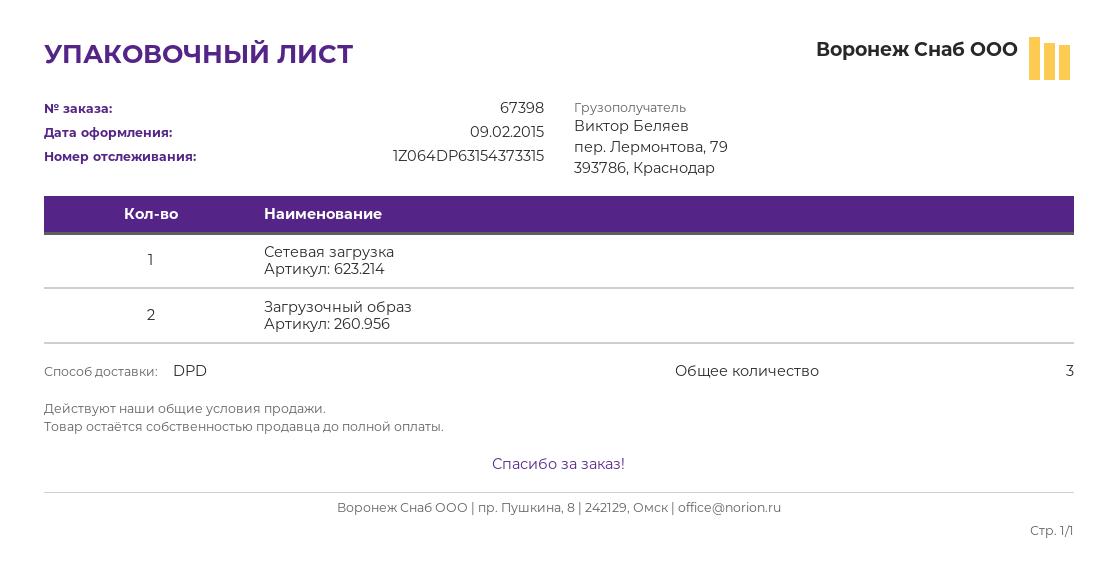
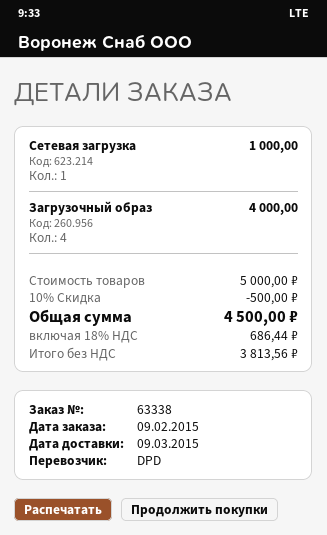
order number: 67398 -> 63338
Загрузочный образ: 2 -> 4

